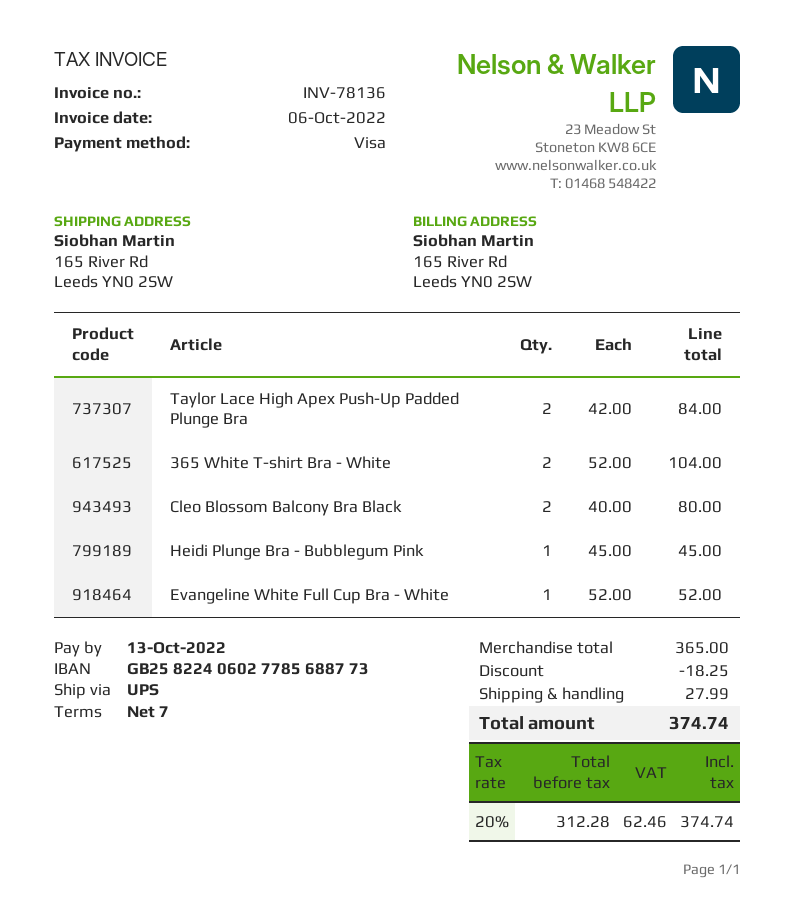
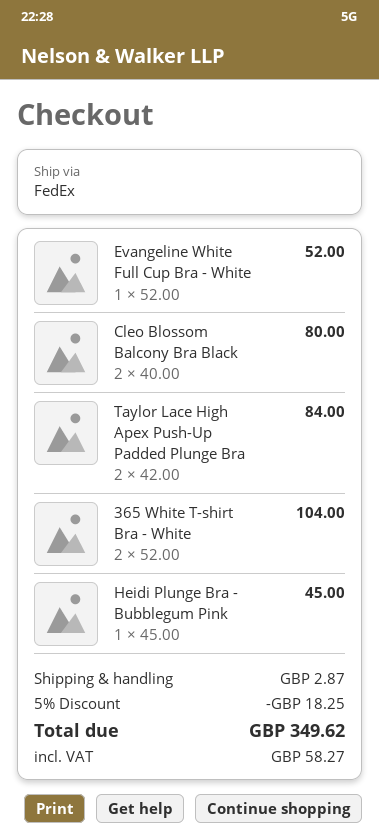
shipping method: UPS -> FedEx
shipping: 27.99 -> 2.87
tax: 62.46 -> 58.27
total: 374.74 -> 349.62

